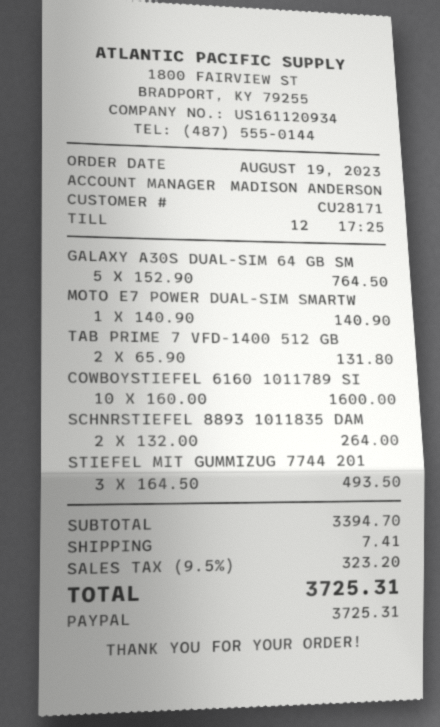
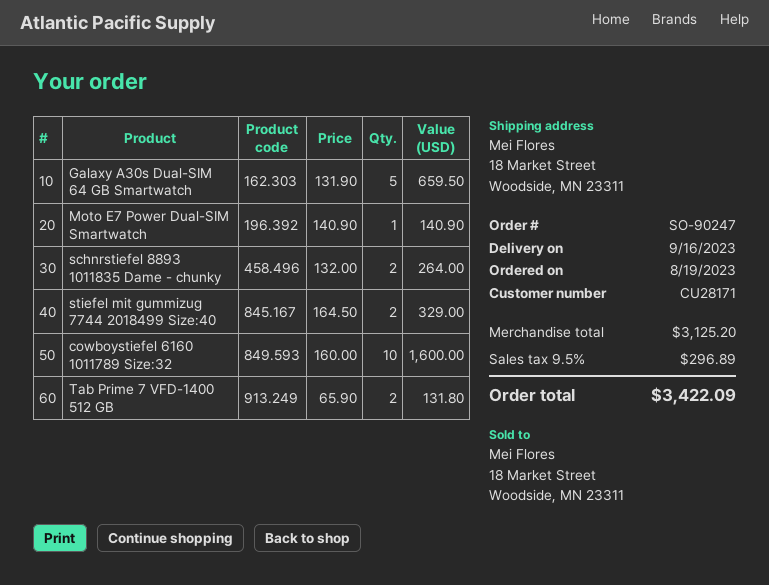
GALAXY A30S DUAL-SIM 64 GB SM: 5 x 152.90 = 764.50 -> 5 x 131.90 = 659.50
STIEFEL MIT GUMMIZUG 7744 201: 3 x 164.50 = 493.50 -> 2 x 164.50 = 329.00
subtotal: 3394.70 -> 3125.20
shipping: 7.41 -> none
tax: 9.5% = 323.20 -> 9.5% = 296.89
total: 3725.31 -> 3422.09

